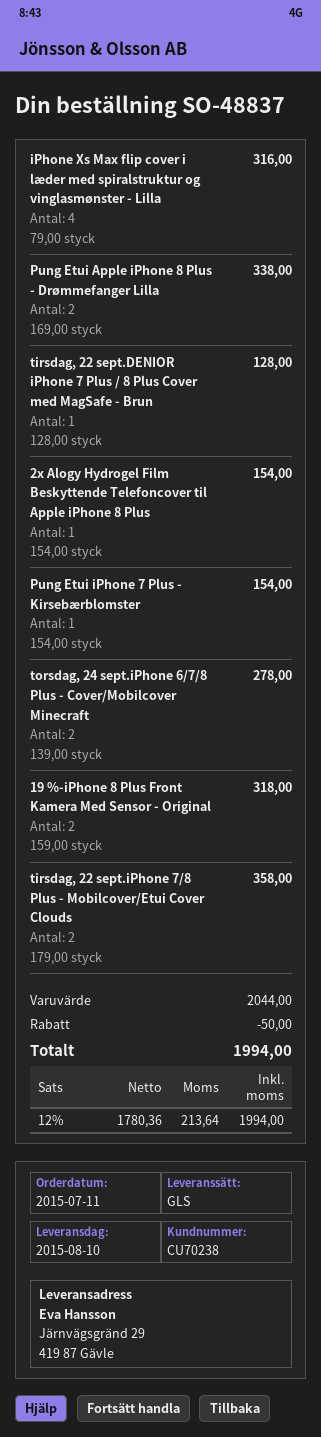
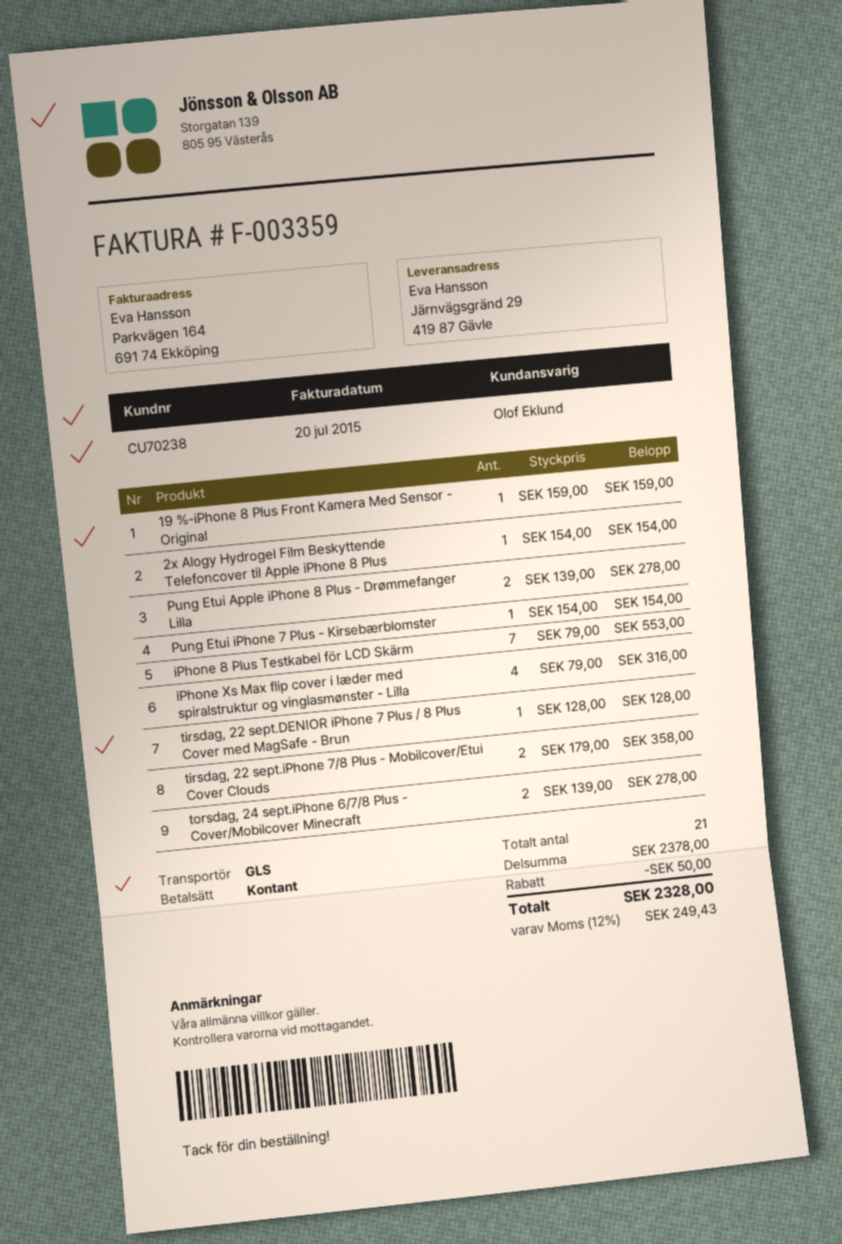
Pung Etui Apple iPhone 8 Plus - Drømmefanger Lilla: 2 x 169.00 = 338.00 -> 2 x 139.00 = 278.00
19 %-iPhone 8 Plus Front Kamera Med Sensor - Original: 2 x 159.00 = 318.00 -> 1 x 159.00 = 159.00
iPhone 8 Plus Testkabel för LCD Skärm: none -> 7 x 79.00 = 553.00
subtotal: 2044.00 -> 2378.00
tax: 12% = 213.64 -> 12% = 249.43
total: 1994.00 -> 2328.00

